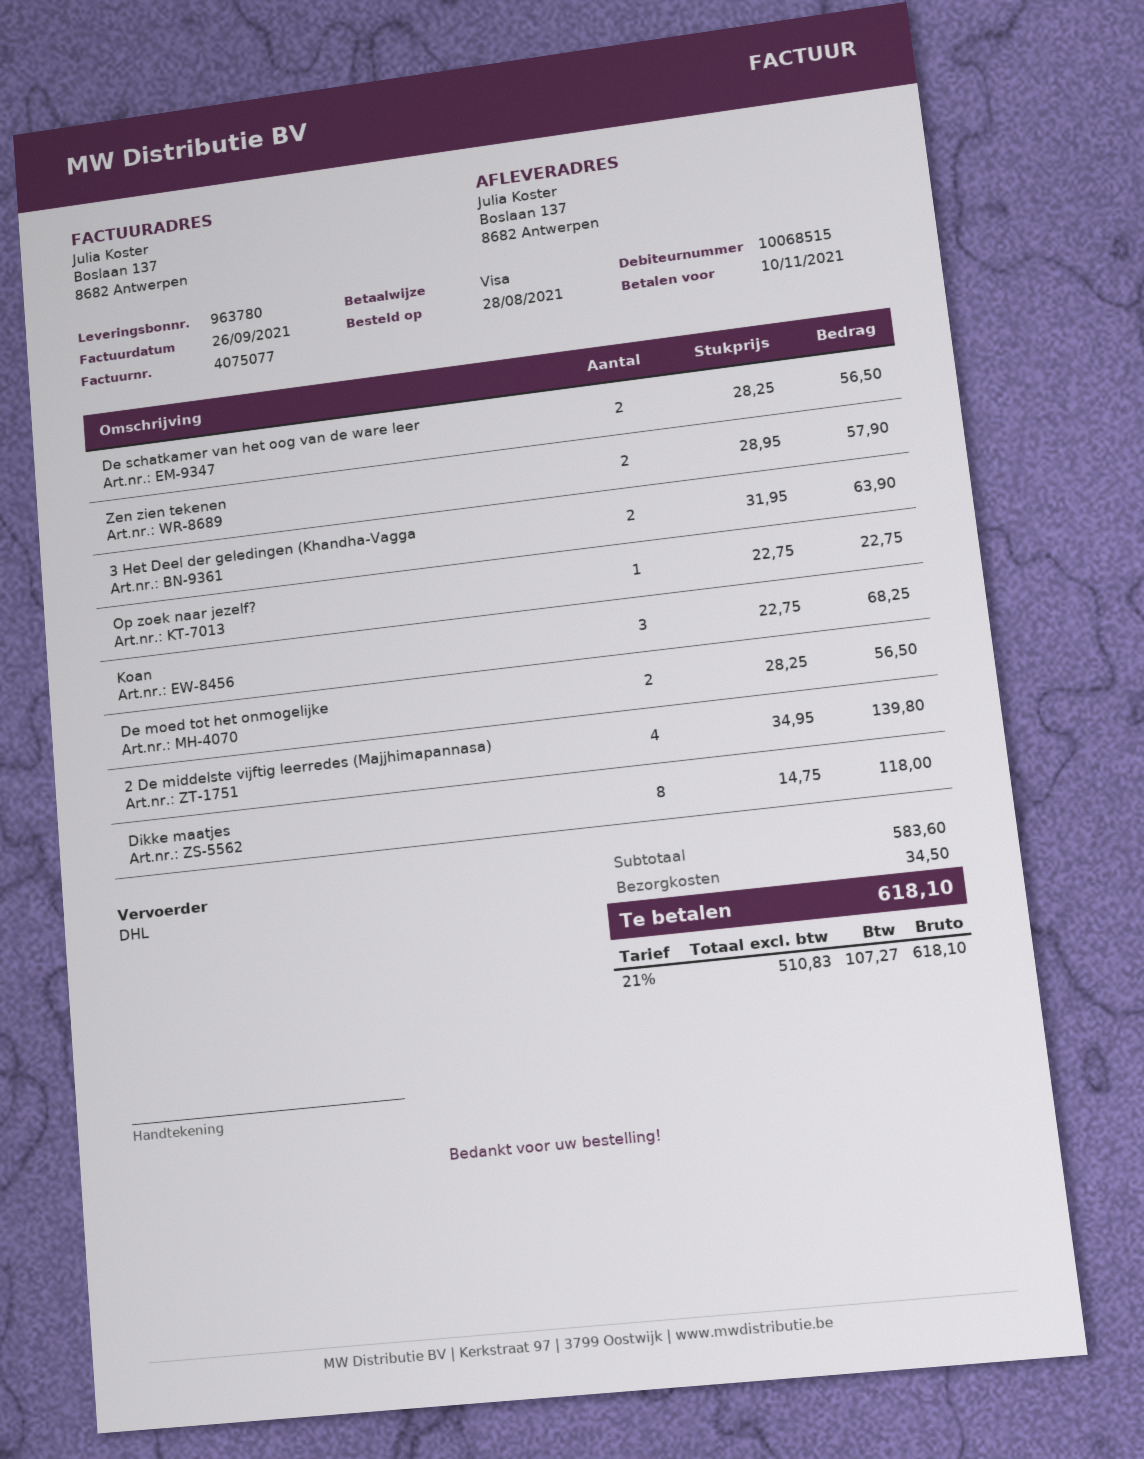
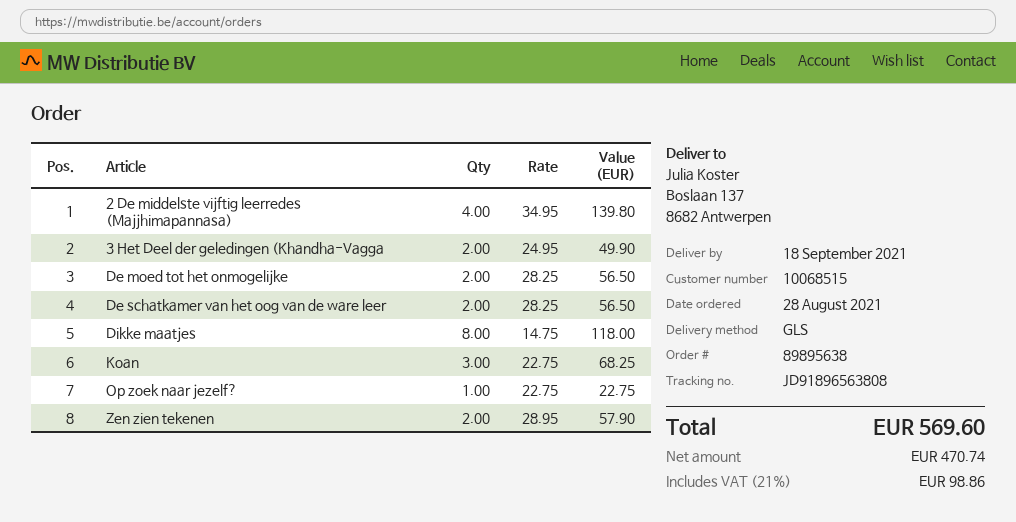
shipping method: DHL -> GLS
3 Het Deel der geledingen (Khandha-Vagga: 2 x 31.95 = 63.90 -> 2 x 24.95 = 49.90
shipping: 34.50 -> none
net: 510.83 -> 470.74
tax: 21% = 107.27 -> 21% = 98.86
total: 618.10 -> 569.60

